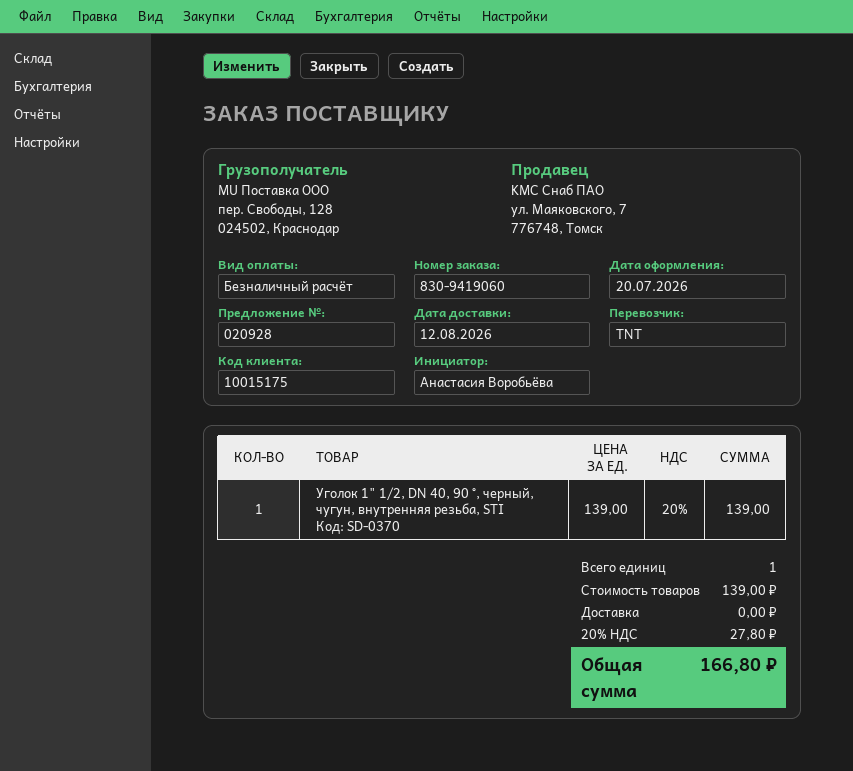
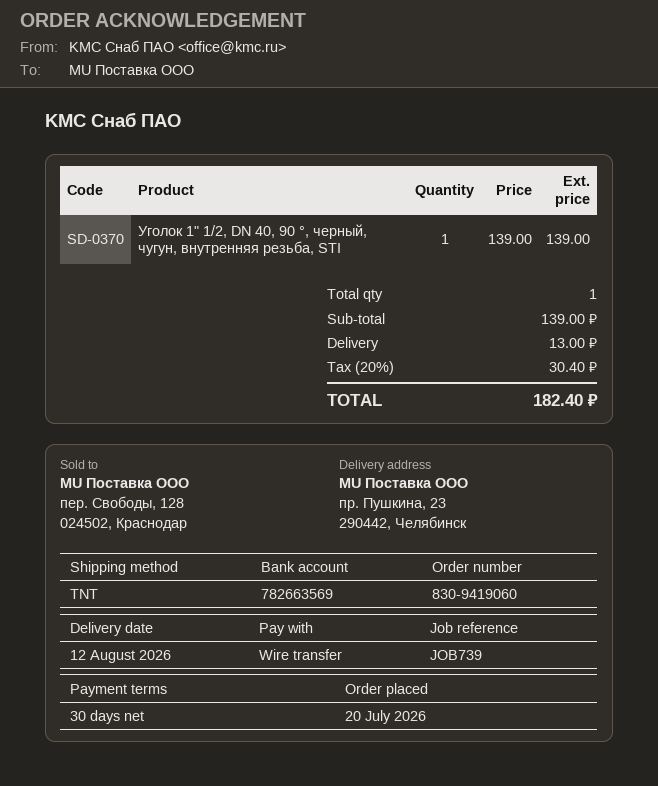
ship to: пер. Свободы, 128, 024502, Краснодар -> пр. Пушкина, 23, 290442, Челябинск
shipping: 0.00 -> 13.00
tax: 20% = 27.80 -> 20% = 30.40
total: 166.80 -> 182.40

